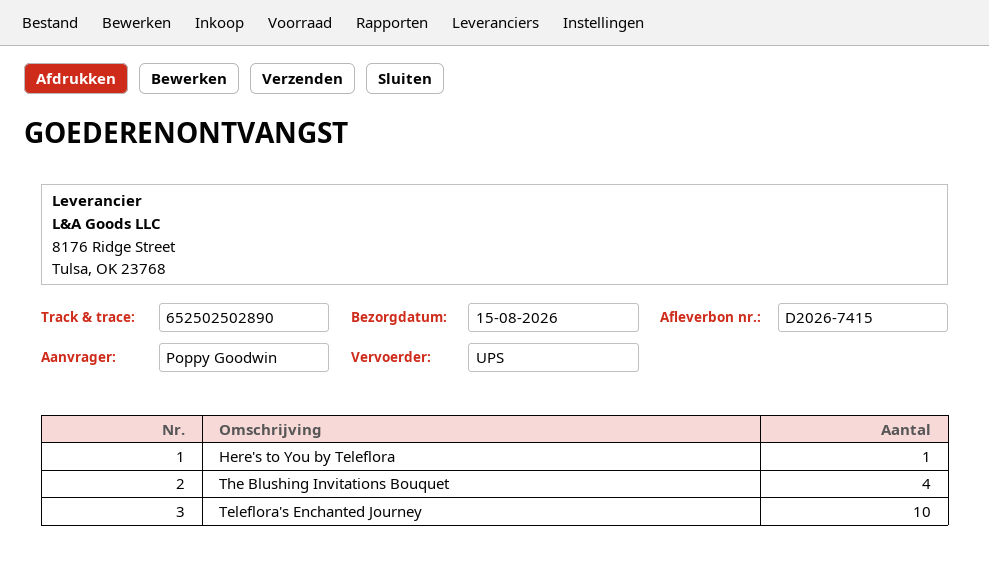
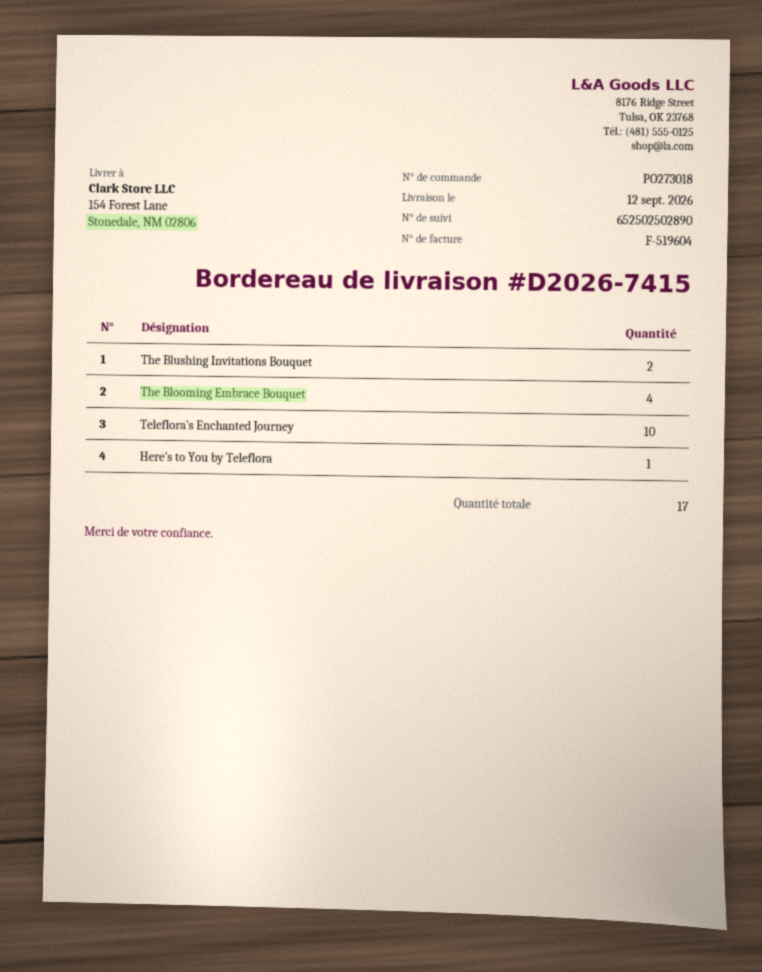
delivery date: 2026-08-15 -> 2026-09-12
The Blushing Invitations Bouquet: 4 -> 2
The Blooming Embrace Bouquet: none -> 4

